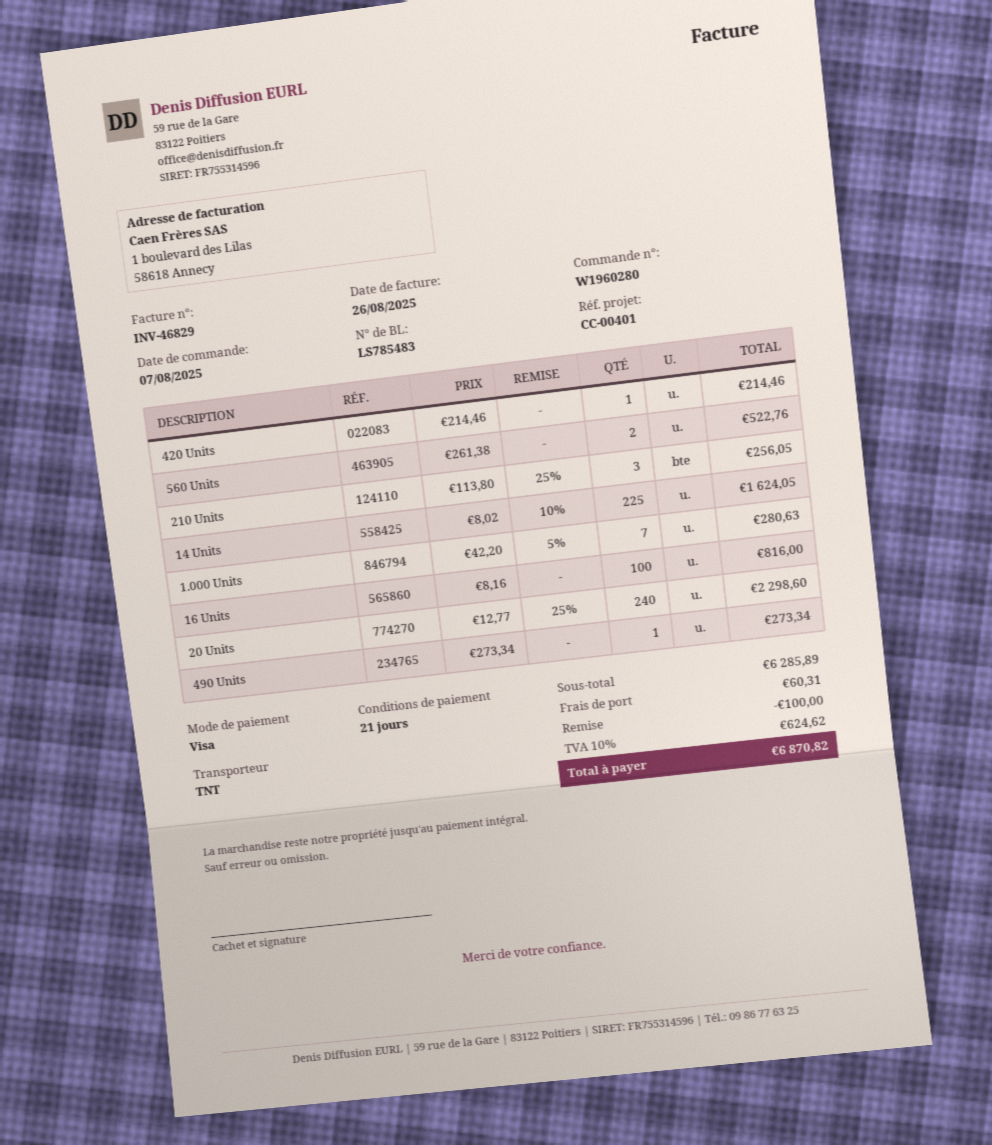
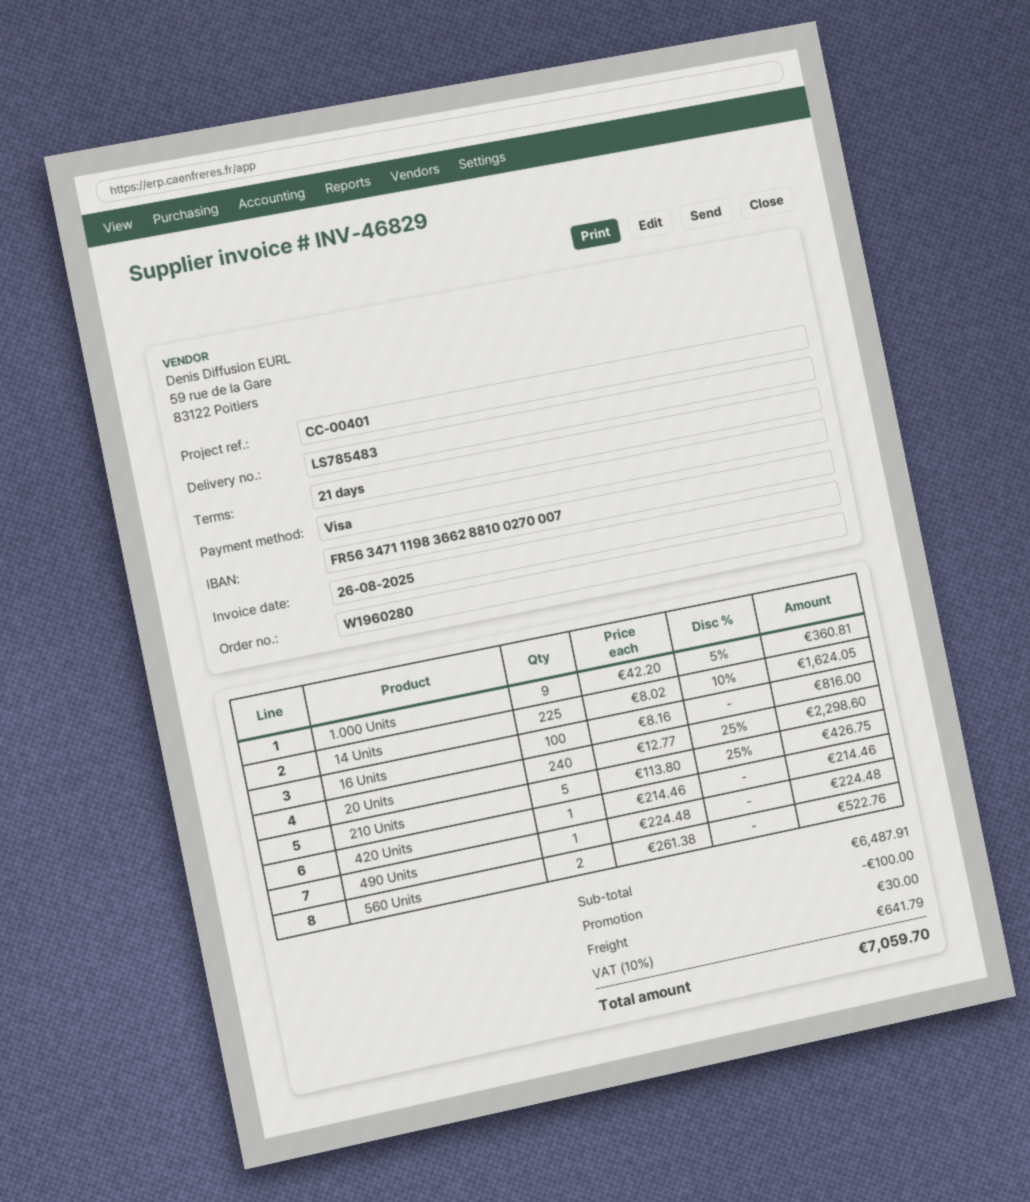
210 Units: 3 x 113.80 - 25% = 256.05 -> 5 x 113.80 - 25% = 426.75
1.000 Units: 7 x 42.20 - 5% = 280.63 -> 9 x 42.20 - 5% = 360.81
490 Units: 1 x 273.34 = 273.34 -> 1 x 224.48 = 224.48
subtotal: 6285.89 -> 6487.91
shipping: 60.31 -> 30.00
tax: 10% = 624.62 -> 10% = 641.79
total: 6870.82 -> 7059.70

